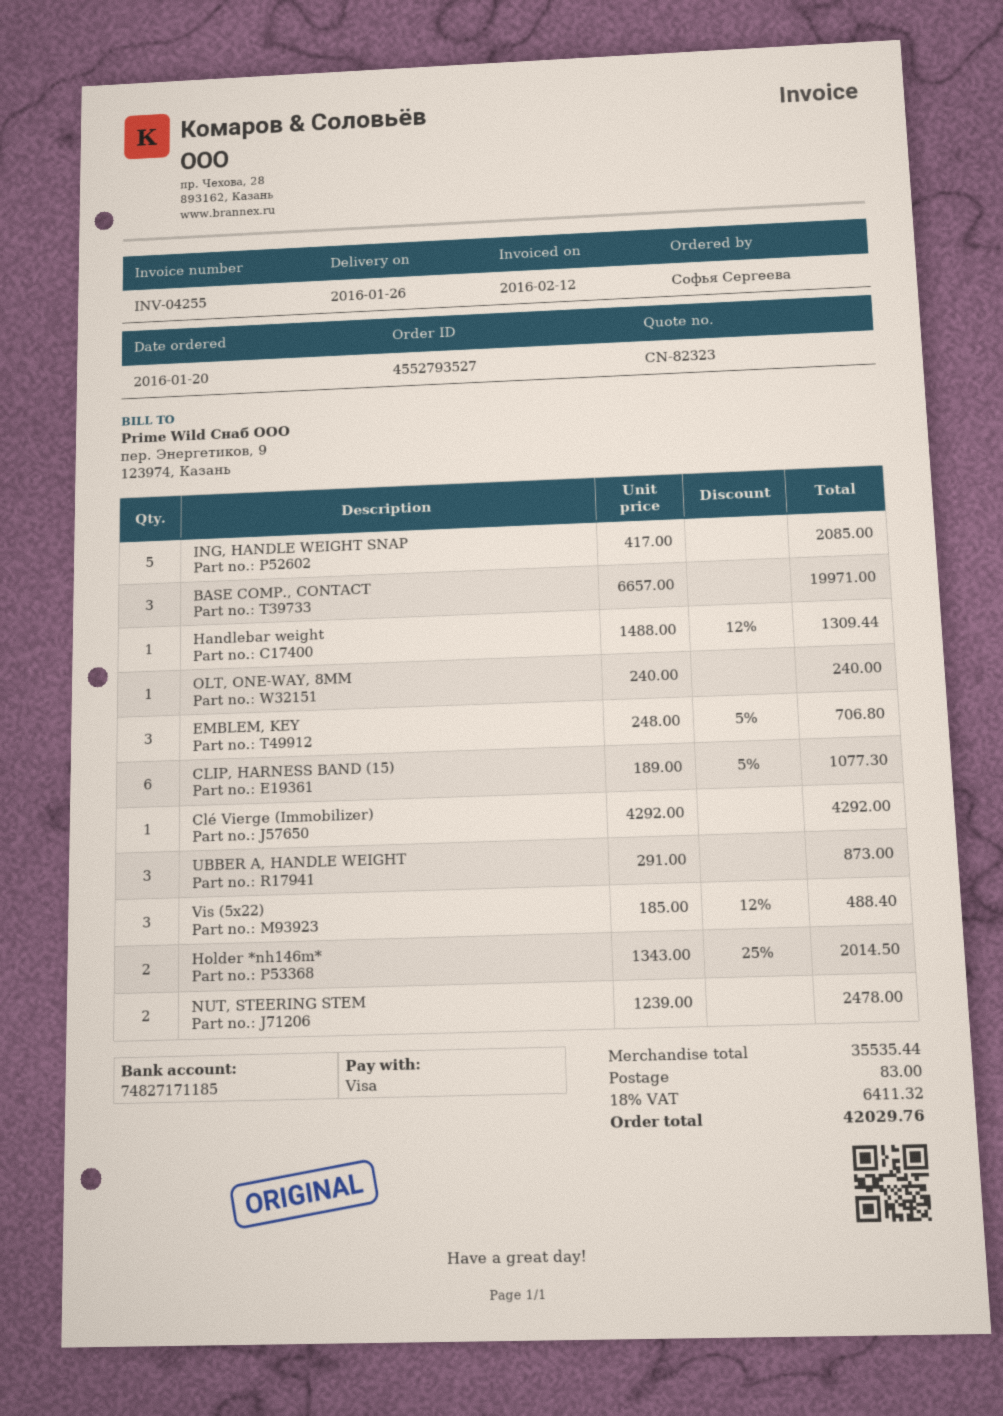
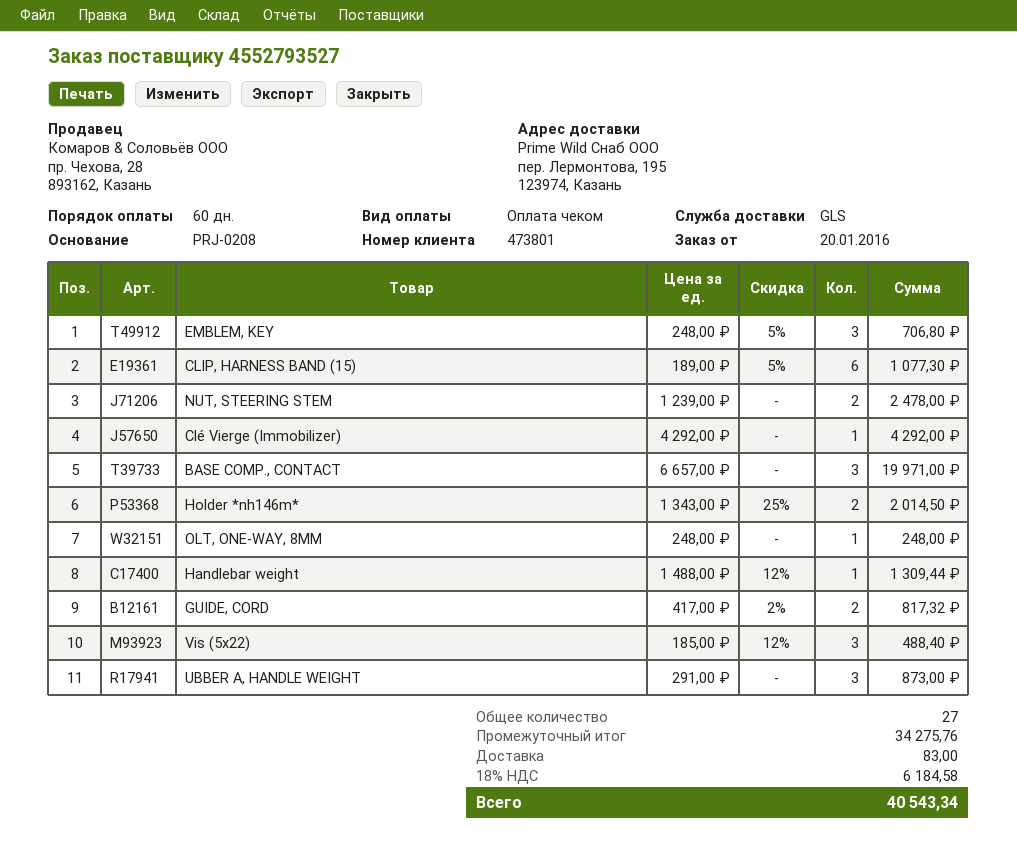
payment method: Visa -> cheque
ING, HANDLE WEIGHT SNAP: 5 x 417.00 = 2085.00 -> none
OLT, ONE-WAY, 8MM: 1 x 240.00 = 240.00 -> 1 x 248.00 = 248.00
GUIDE, CORD: none -> 2 x 417.00 - 2% = 817.32
subtotal: 35535.44 -> 34275.76
tax: 18% = 6411.32 -> 18% = 6184.58
total: 42029.76 -> 40543.34

